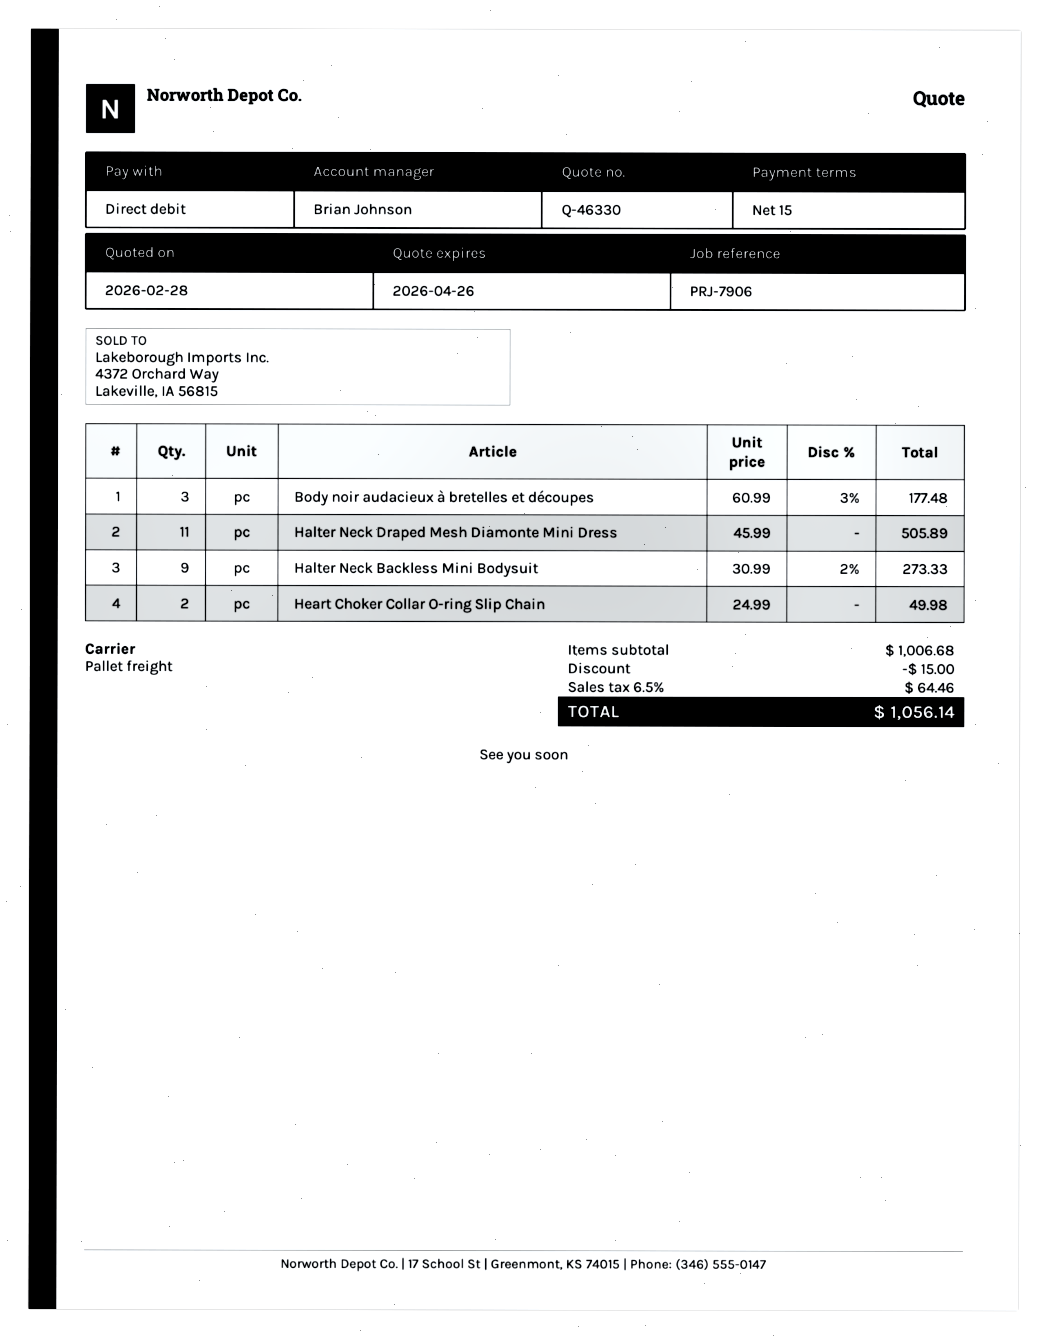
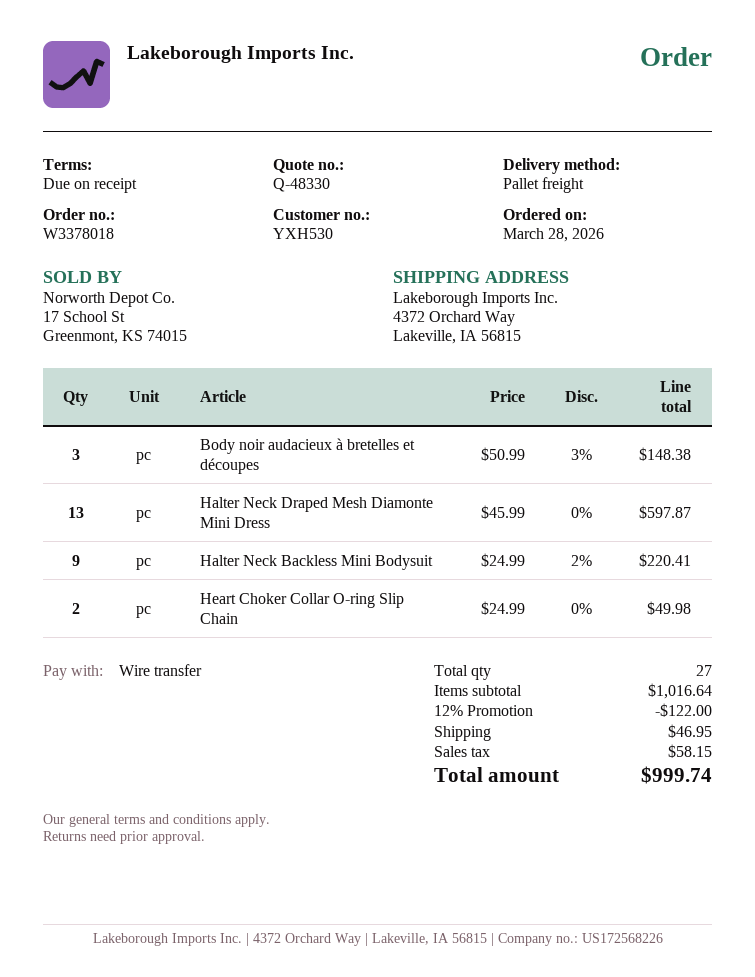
quote number: Q-46330 -> Q-48330
payment terms: 15 days -> on receipt
payment method: direct debit -> bank transfer
Body noir audacieux à bretelles et découpes: 3 x 60.99 - 3% = 177.48 -> 3 x 50.99 - 3% = 148.38
Halter Neck Draped Mesh Diamonte Mini Dress: 11 x 45.99 = 505.89 -> 13 x 45.99 = 597.87
Halter Neck Backless Mini Bodysuit: 9 x 30.99 - 2% = 273.33 -> 9 x 24.99 - 2% = 220.41
subtotal: 1006.68 -> 1016.64
discount: 15.00 -> 122.00
shipping: none -> 46.95
tax: 64.46 -> 58.15
total: 1056.14 -> 999.74

